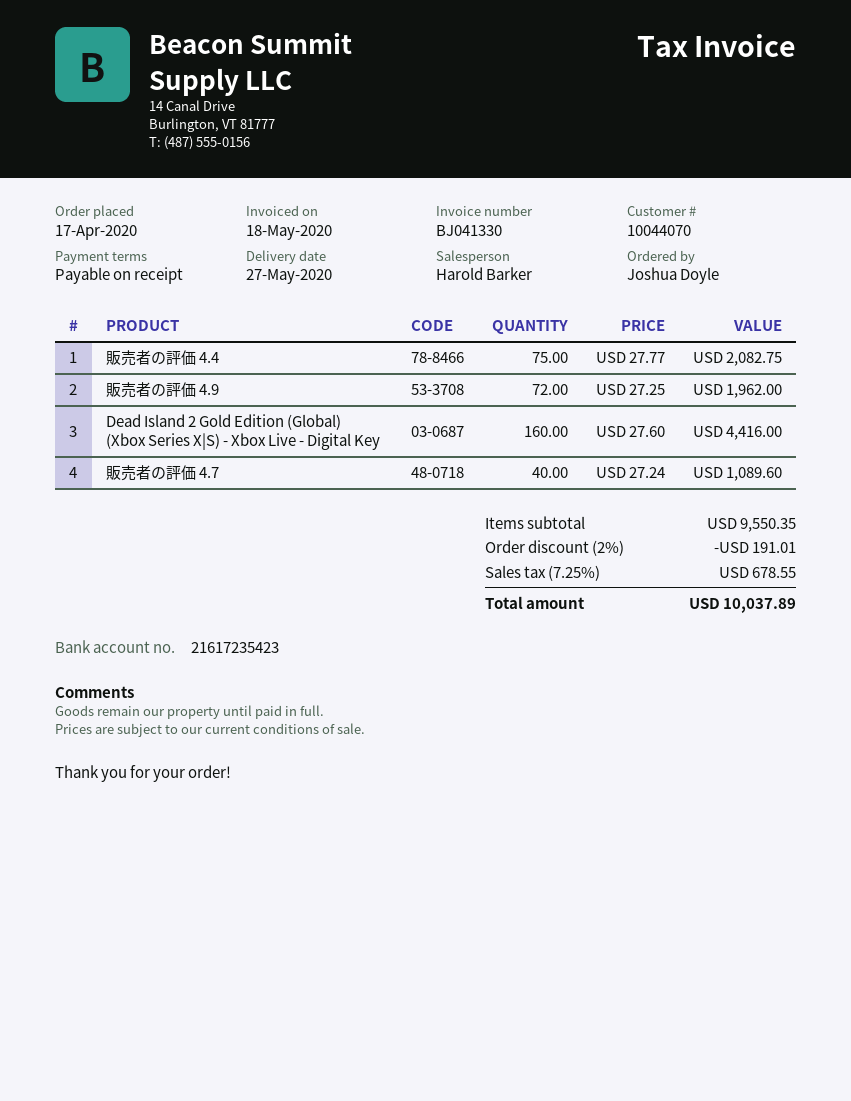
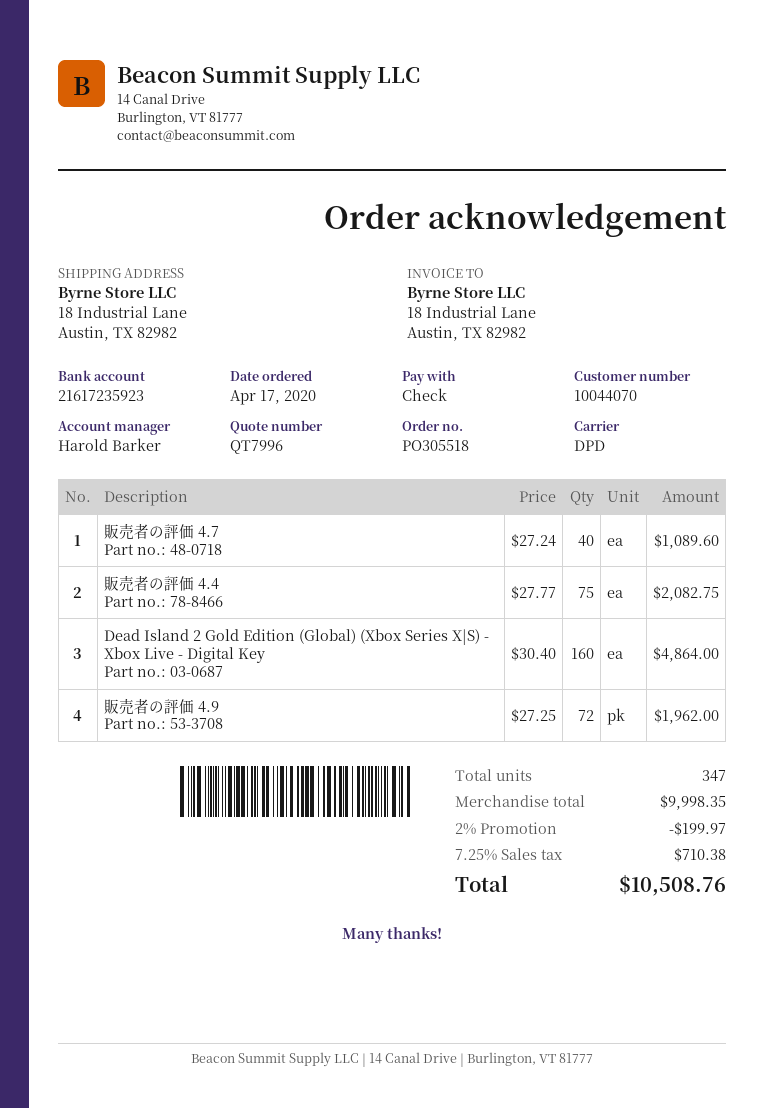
bank account: 21617235423 -> 21617235923
Dead Island 2 Gold Edition (Global) (Xbox Series X|S) - Xbox Live - Digital Key: 160 x 27.60 = 4416.00 -> 160 x 30.40 = 4864.00
subtotal: 9550.35 -> 9998.35
discount: 2% = 191.01 -> 2% = 199.97
tax: 7.25% = 678.55 -> 7.25% = 710.38
total: 10037.89 -> 10508.76

